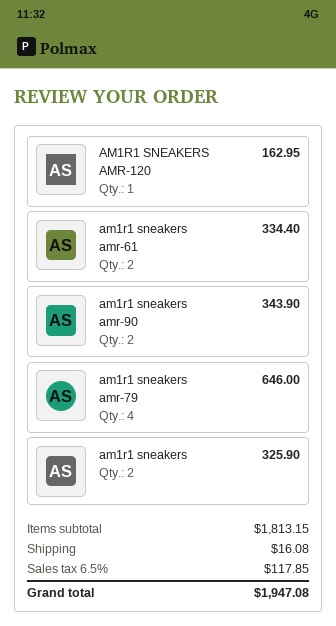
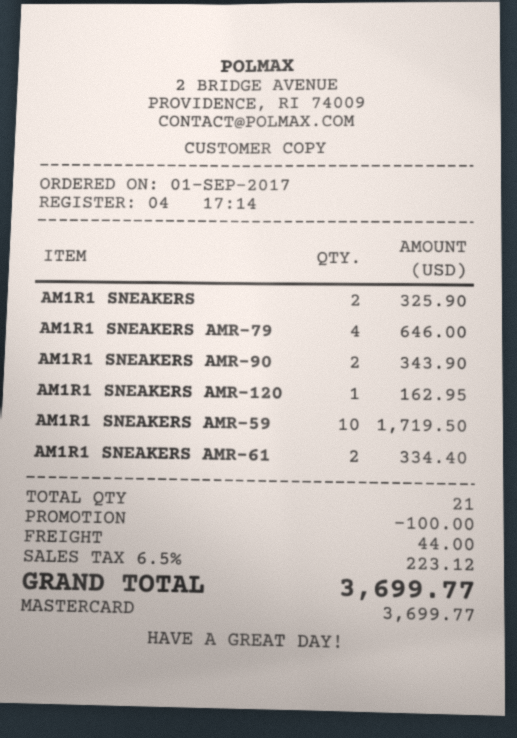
AM1R1 SNEAKERS AMR-59: none -> 10 for 1719.50
discount: none -> 100.00
shipping: 16.08 -> 44.00
tax: 6.5% = 117.85 -> 6.5% = 223.12
total: 1947.08 -> 3699.77

